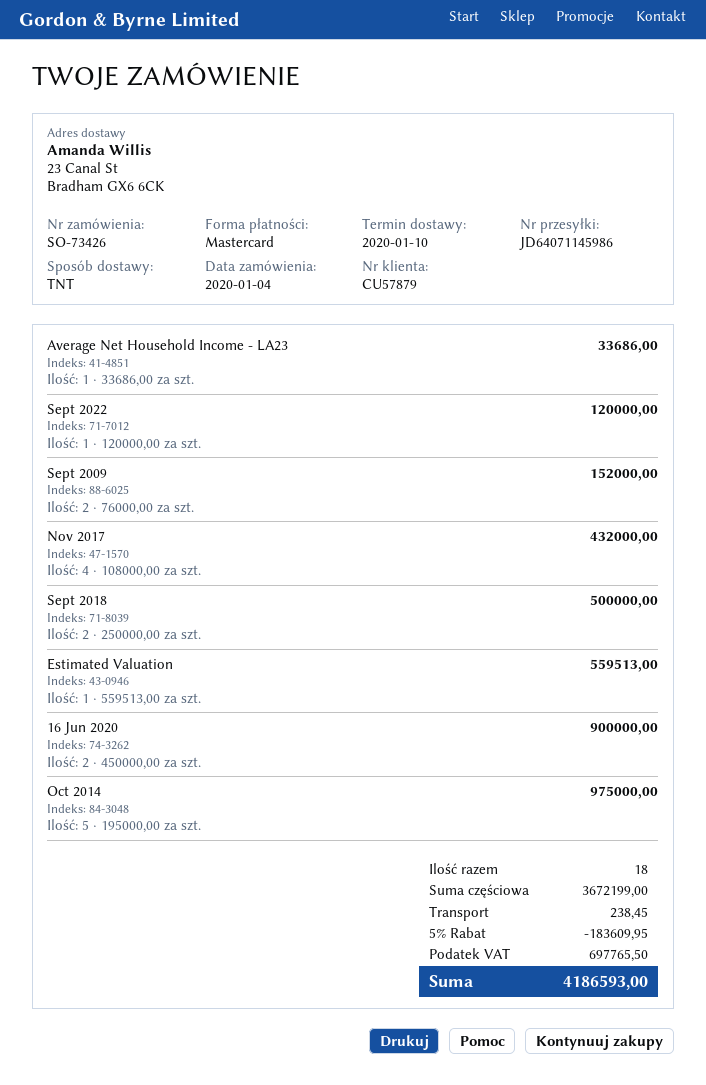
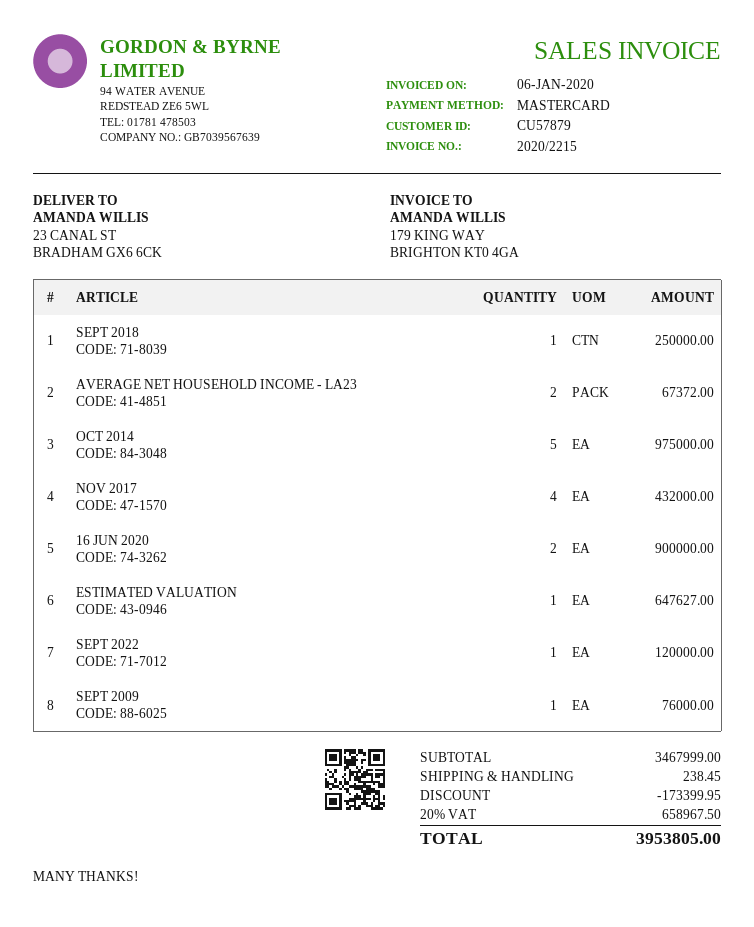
Average Net Household Income - LA23: 1 for 33686.00 -> 2 for 67372.00
Sept 2009: 2 for 152000.00 -> 1 for 76000.00
Sept 2018: 2 for 500000.00 -> 1 for 250000.00
Estimated Valuation: 1 for 559513.00 -> 1 for 647627.00
subtotal: 3672199.00 -> 3467999.00
discount: 183609.95 -> 173399.95
tax: 697765.50 -> 658967.50
total: 4186593.00 -> 3953805.00

